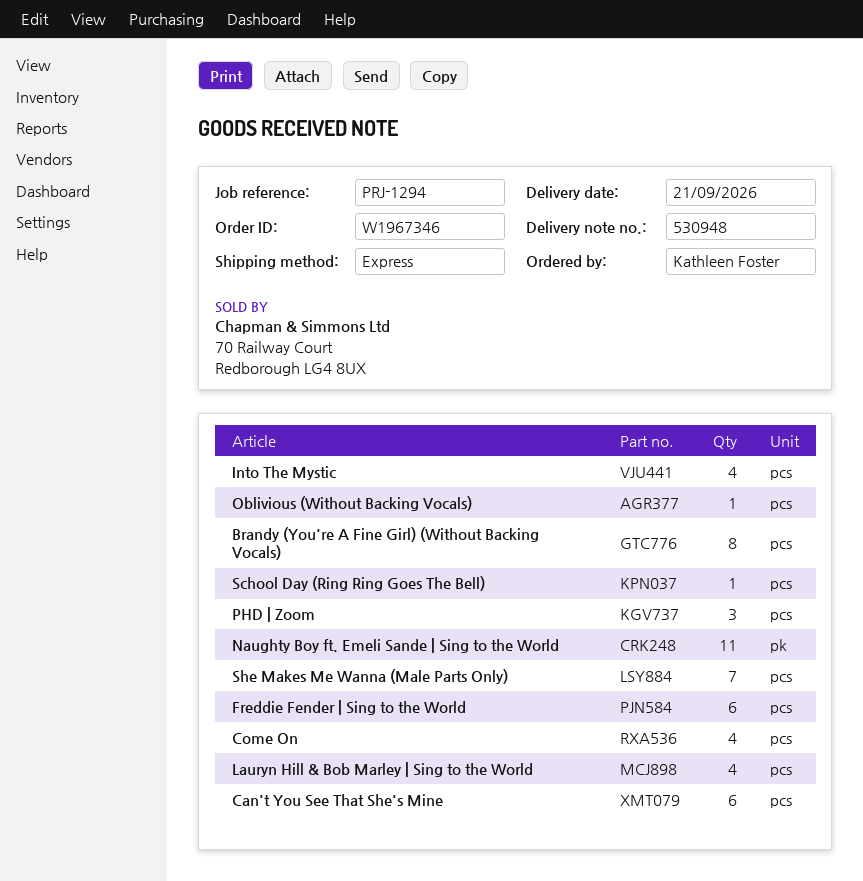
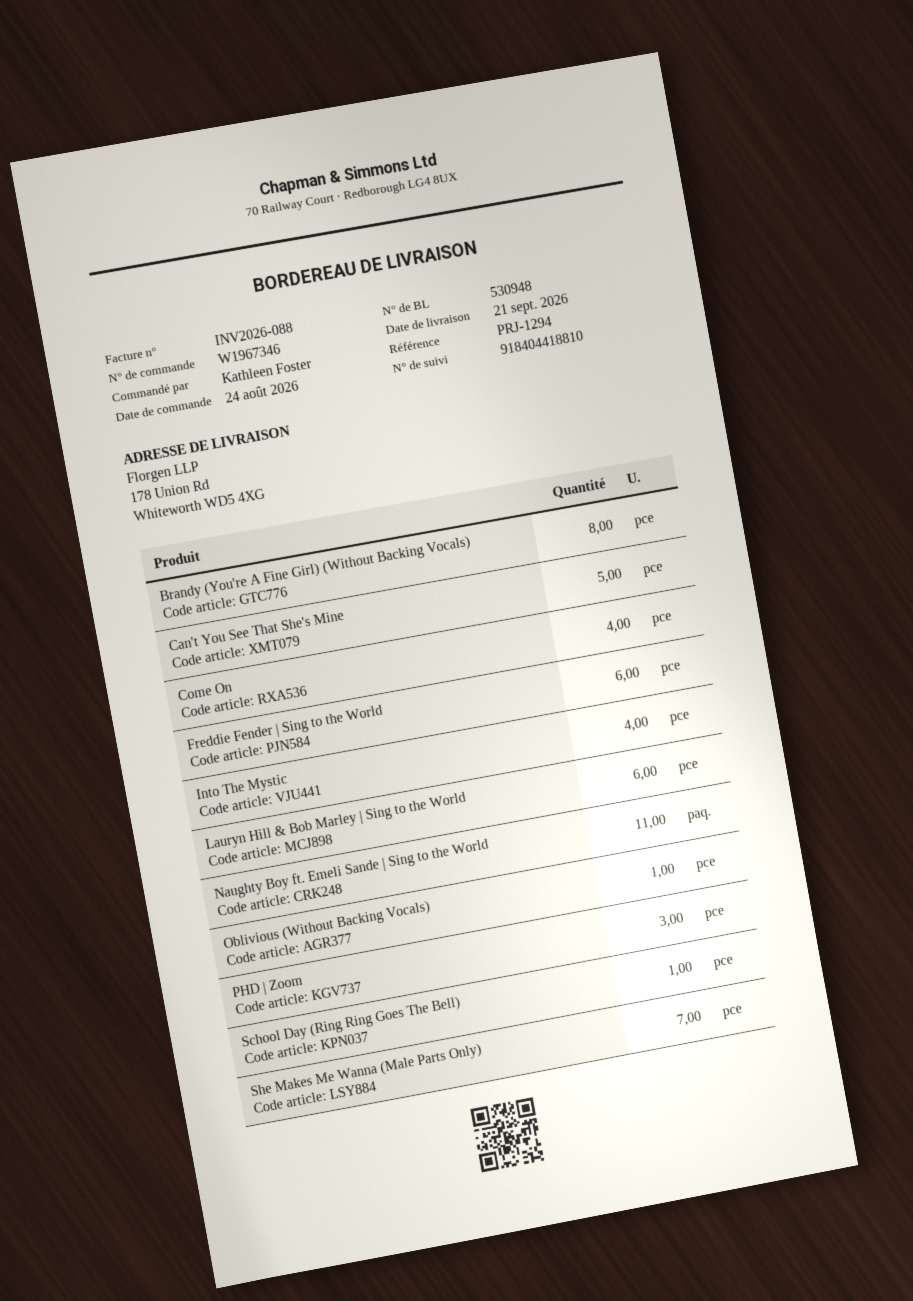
Lauryn Hill & Bob Marley | Sing to the World: 4 -> 6
Can't You See That She's Mine: 6 -> 5

